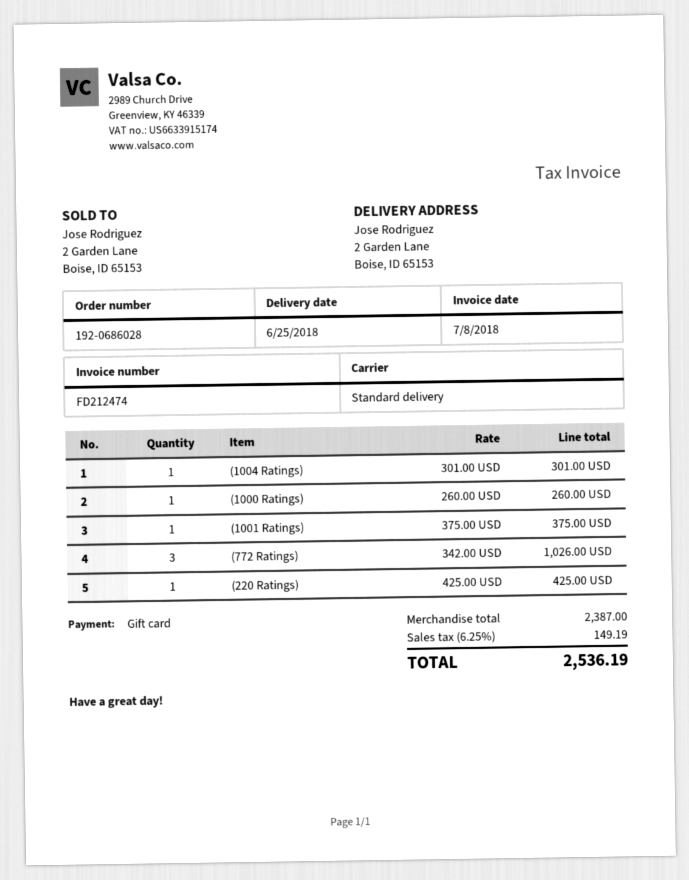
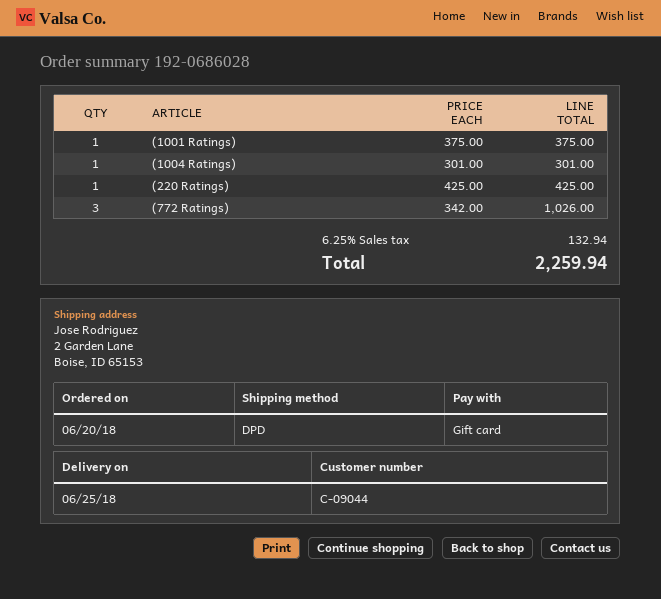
shipping method: standard -> DPD
(1000 Ratings): 1 x 260.00 = 260.00 -> none
tax: 6.25% = 149.19 -> 6.25% = 132.94
total: 2536.19 -> 2259.94

